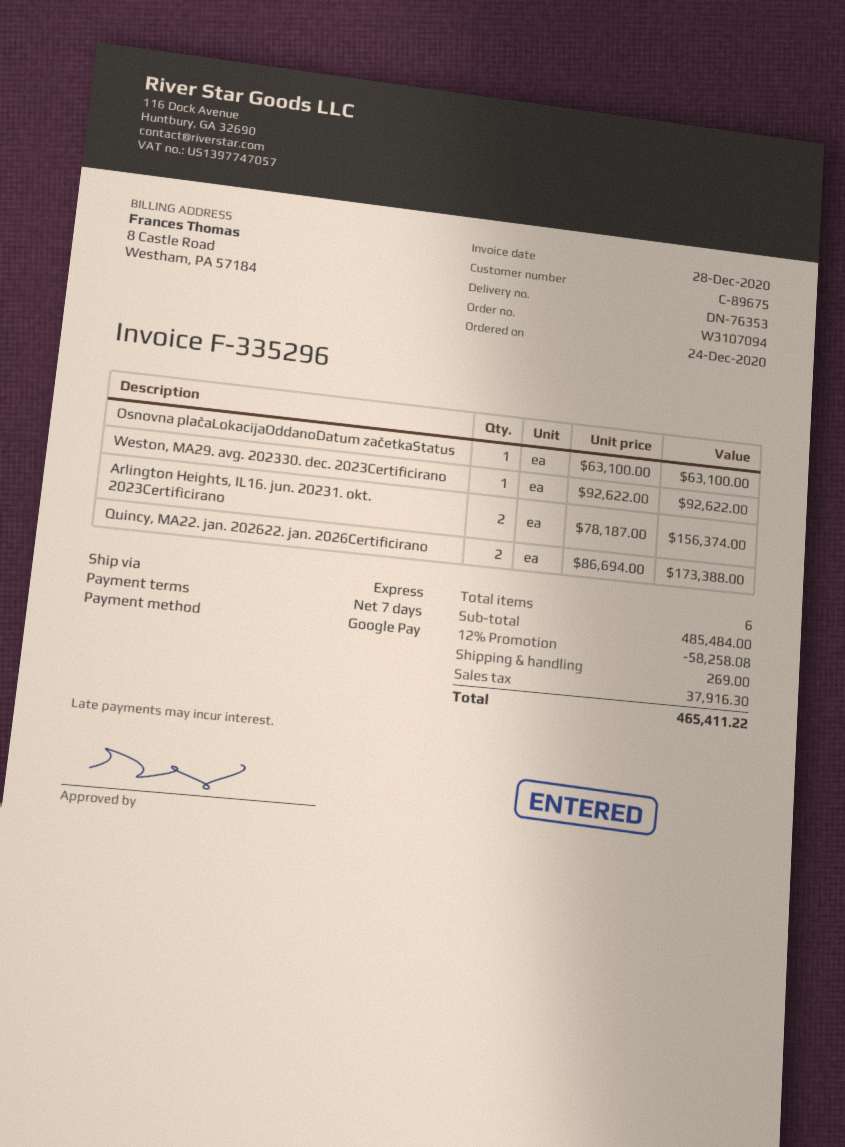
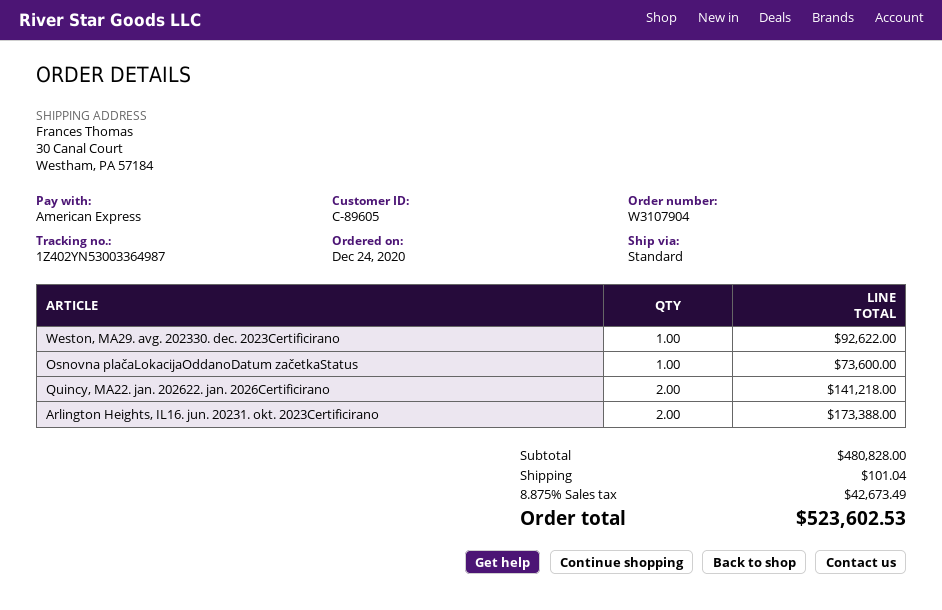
order number: W3107094 -> W3107904
customer number: C-89675 -> C-89605
payment method: Google Pay -> American Express
shipping method: express -> standard
Osnovna plačaLokacijaOddanoDatum začetkaStatus: 1 for 63100.00 -> 1 for 73600.00
Arlington Heights, IL16. jun. 20231. okt. 2023Certificirano: 2 for 156374.00 -> 2 for 173388.00
Quincy, MA22. jan. 202622. jan. 2026Certificirano: 2 for 173388.00 -> 2 for 141218.00
subtotal: 485484.00 -> 480828.00
discount: 12% = 58258.08 -> none
shipping: 269.00 -> 101.04
tax: 37916.30 -> 42673.49
total: 465411.22 -> 523602.53

